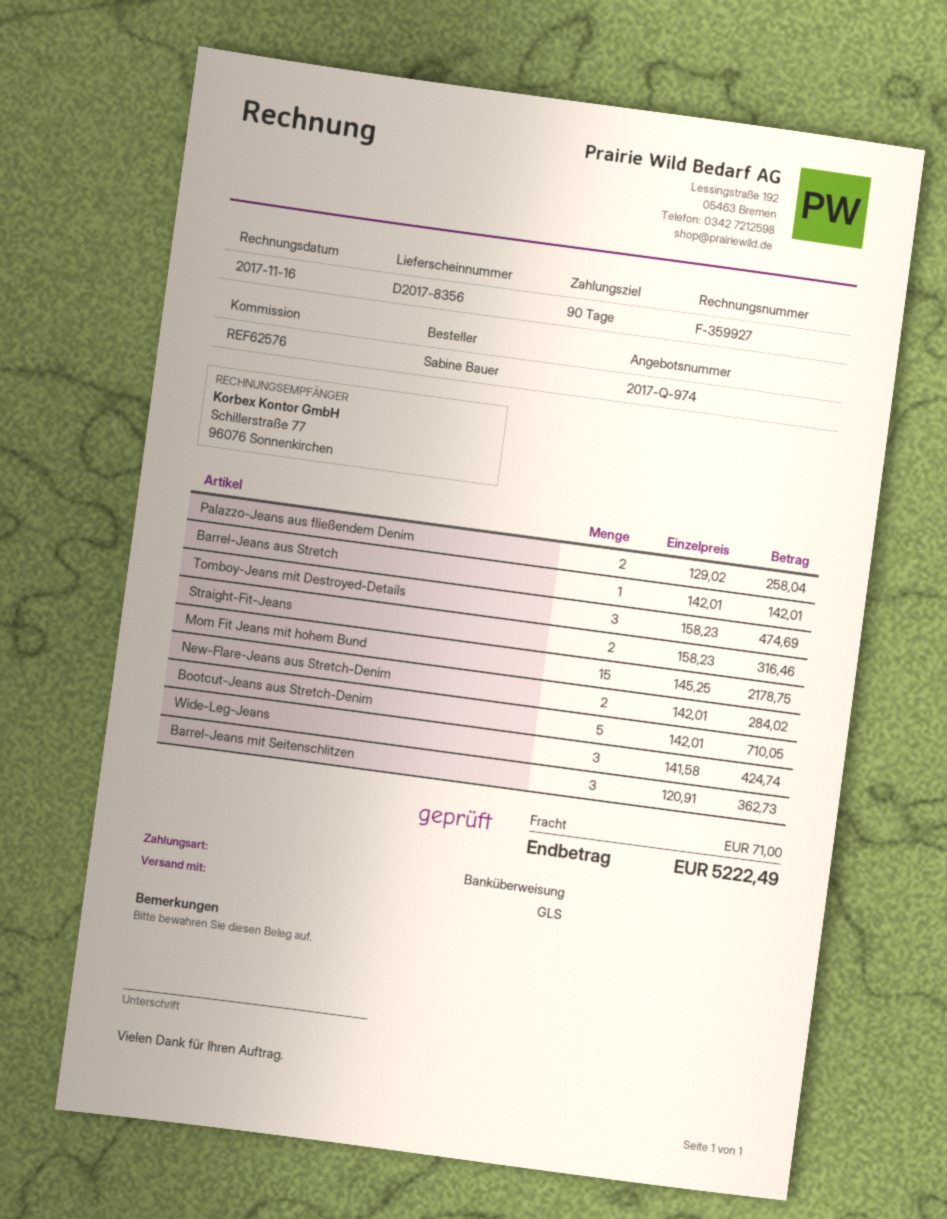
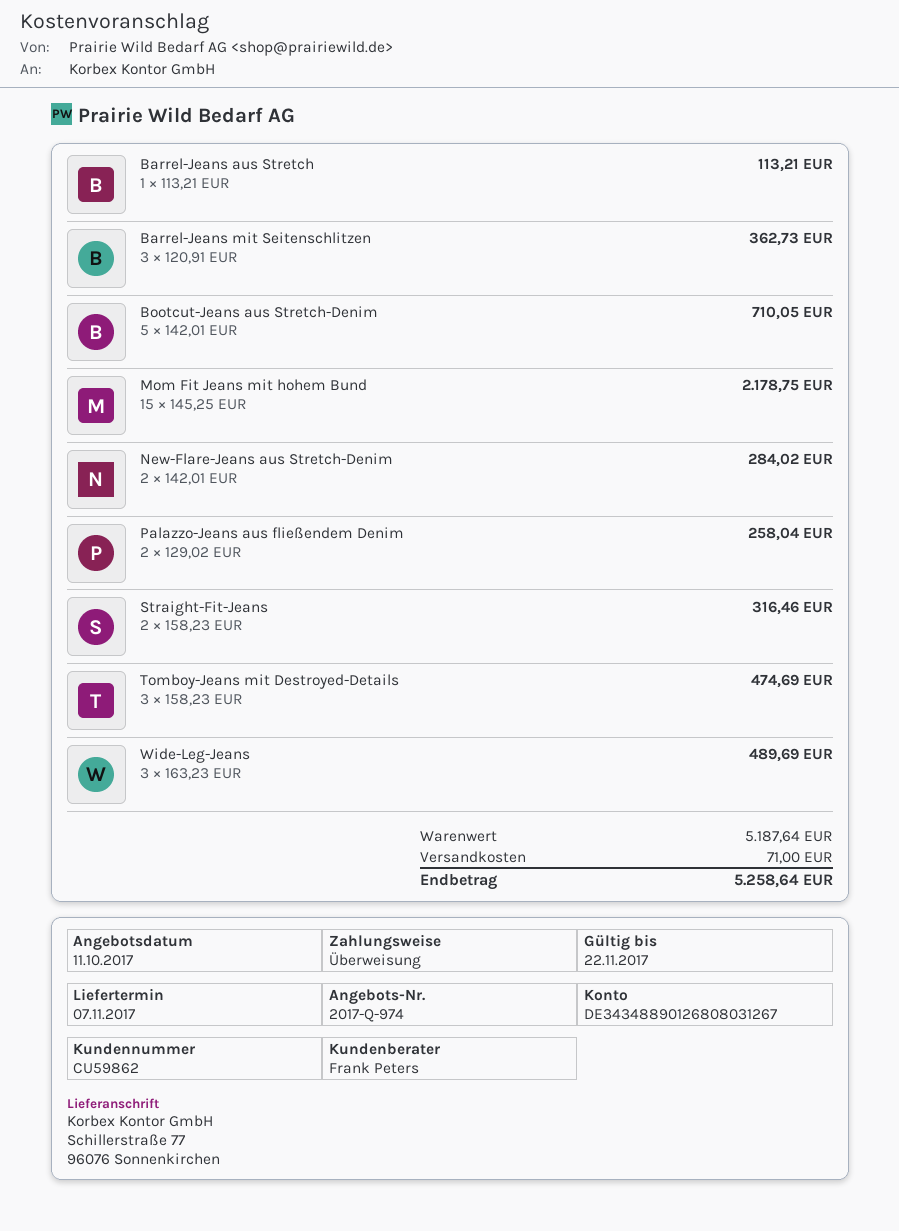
Barrel-Jeans aus Stretch: 1 x 142.01 = 142.01 -> 1 x 113.21 = 113.21
Wide-Leg-Jeans: 3 x 141.58 = 424.74 -> 3 x 163.23 = 489.69
total: 5222.49 -> 5258.64

